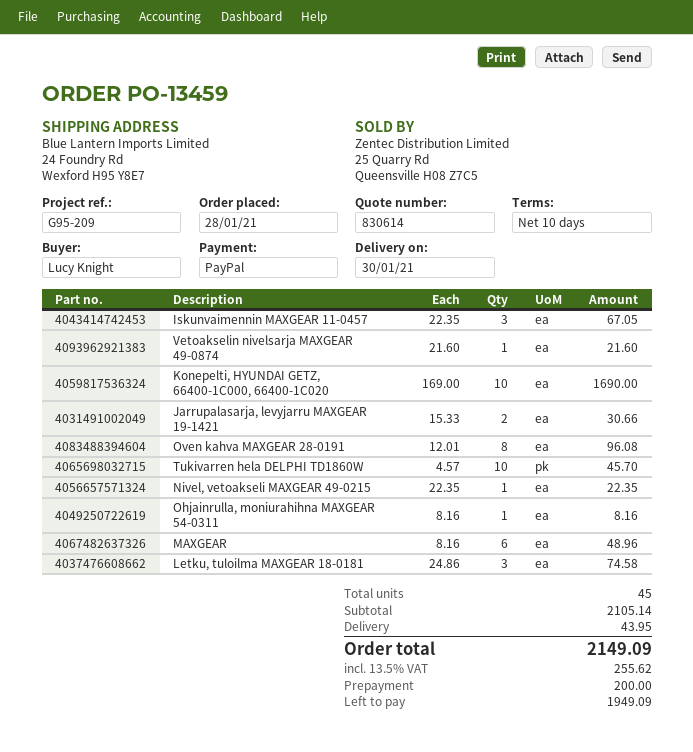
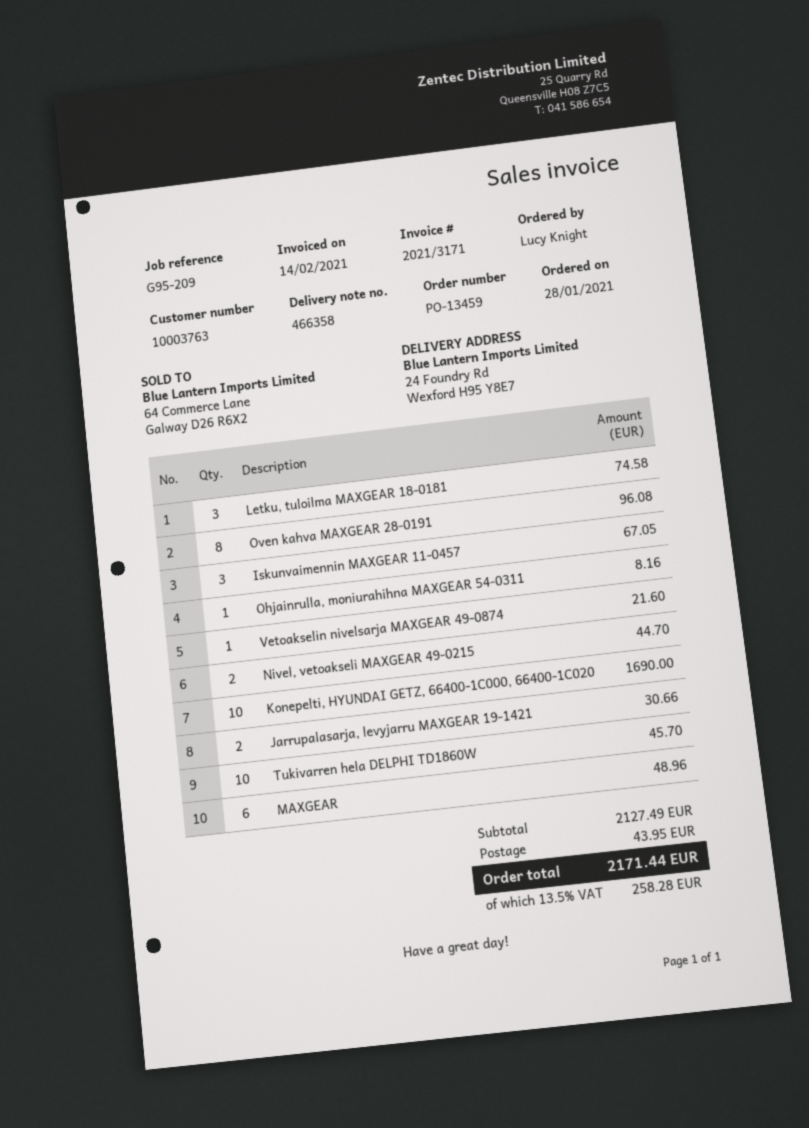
Nivel, vetoakseli MAXGEAR 49-0215: 1 for 22.35 -> 2 for 44.70
subtotal: 2105.14 -> 2127.49
tax: 13.5% = 255.62 -> 13.5% = 258.28
total: 2149.09 -> 2171.44

